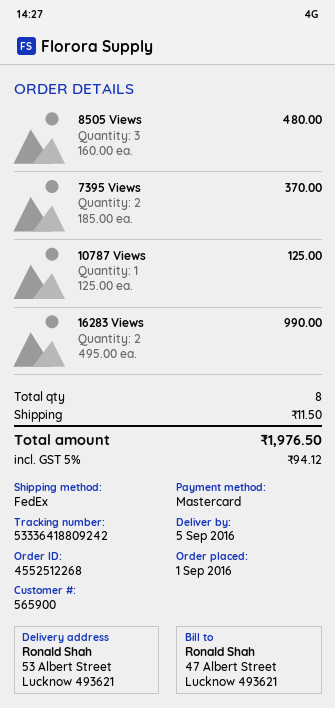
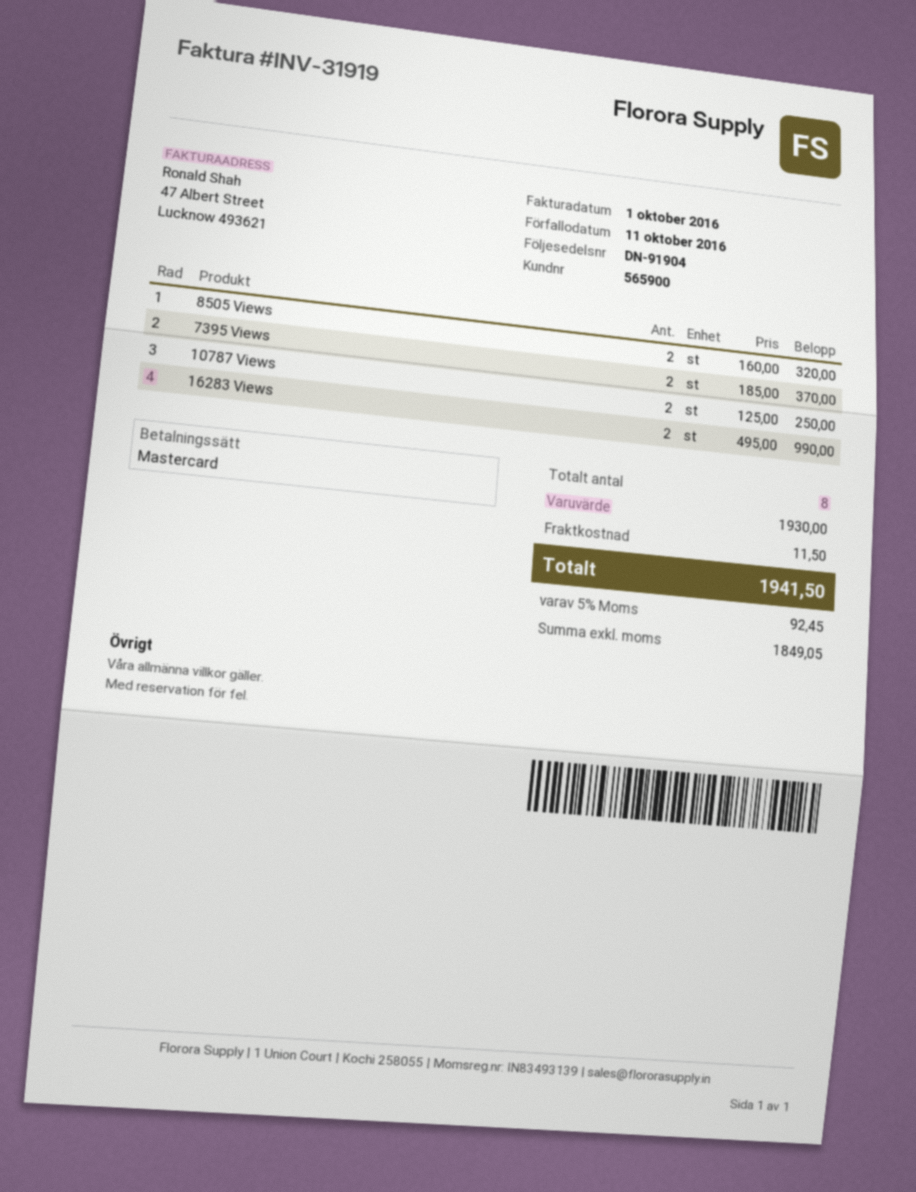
8505 Views: 3 x 160.00 = 480.00 -> 2 x 160.00 = 320.00
10787 Views: 1 x 125.00 = 125.00 -> 2 x 125.00 = 250.00
tax: 5% = 94.12 -> 5% = 92.45
total: 1976.50 -> 1941.50

